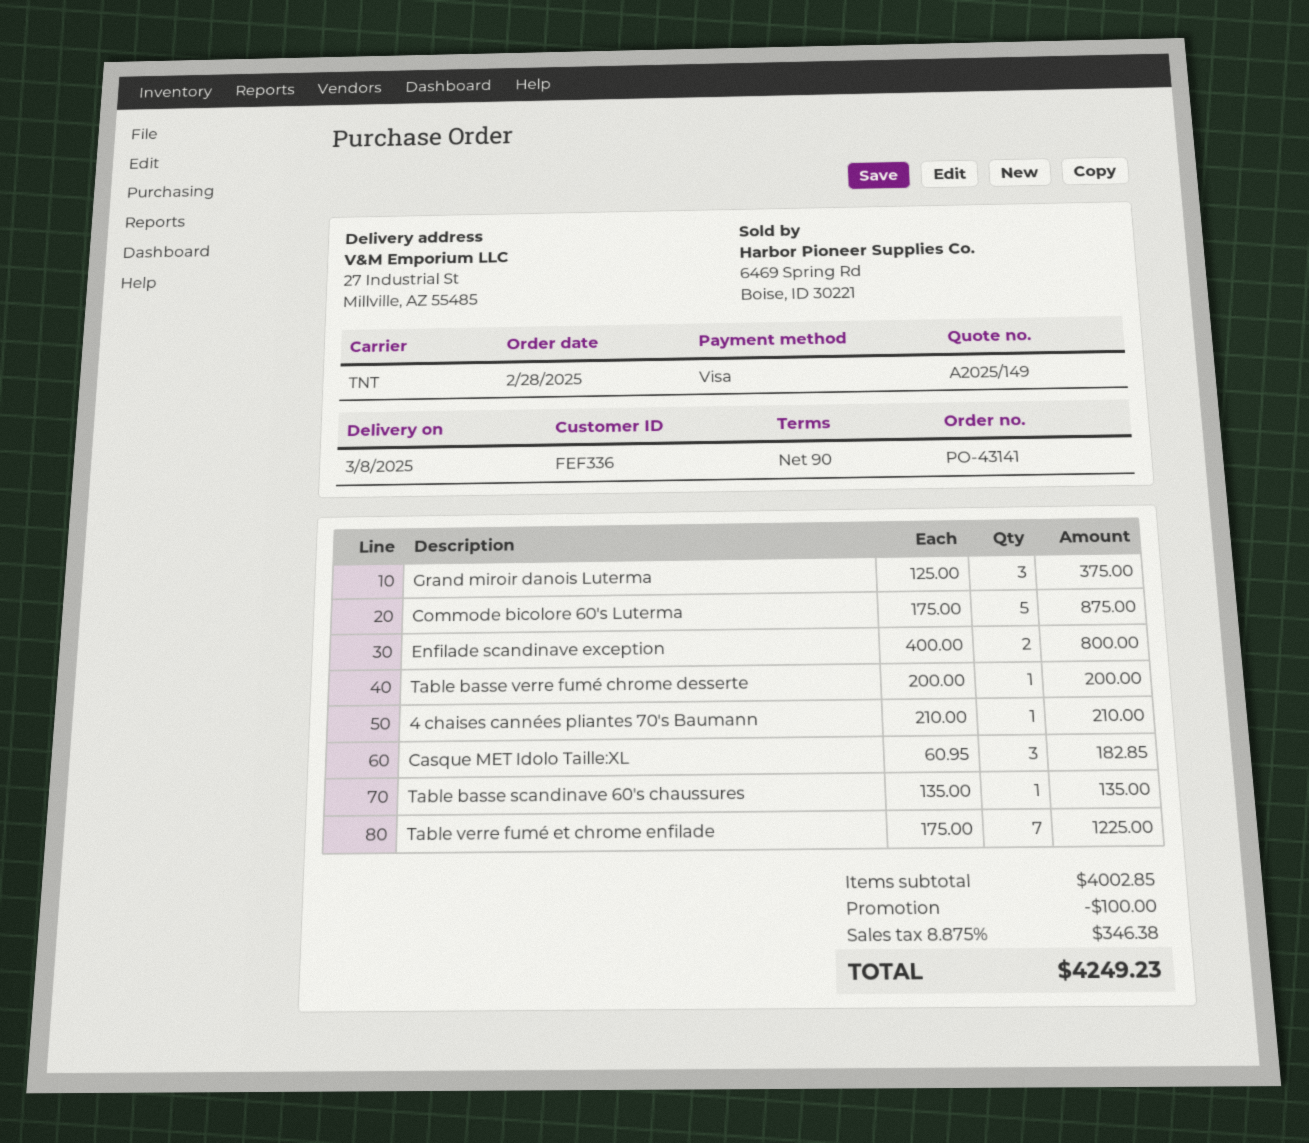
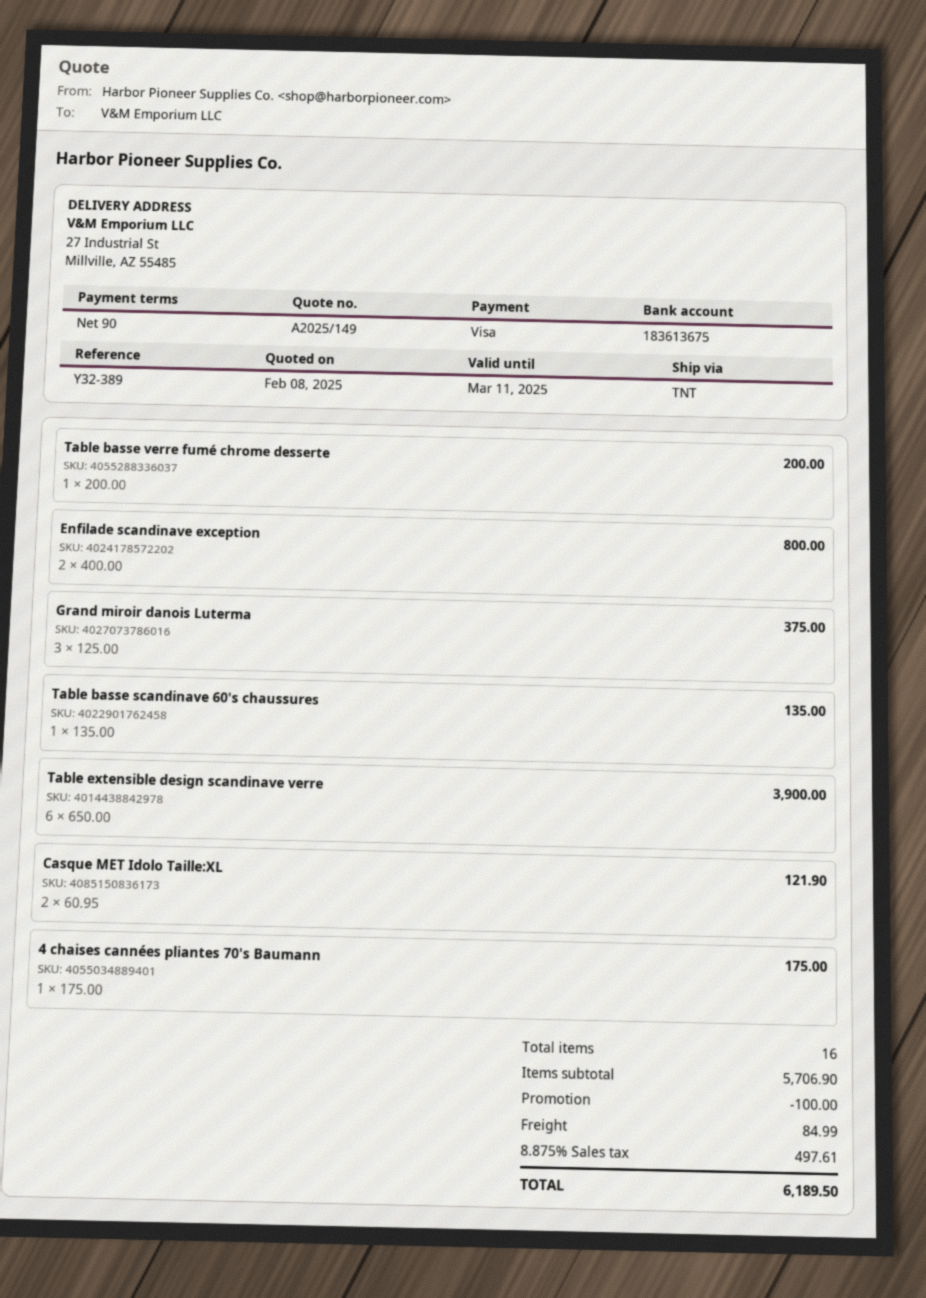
Commode bicolore 60's Luterma: 5 x 175.00 = 875.00 -> none
4 chaises cannées pliantes 70's Baumann: 1 x 210.00 = 210.00 -> 1 x 175.00 = 175.00
Casque MET Idolo Taille:XL: 3 x 60.95 = 182.85 -> 2 x 60.95 = 121.90
Table verre fumé et chrome enfilade: 7 x 175.00 = 1225.00 -> none
Table extensible design scandinave verre: none -> 6 x 650.00 = 3900.00
subtotal: 4002.85 -> 5706.90
shipping: none -> 84.99
tax: 8.875% = 346.38 -> 8.875% = 497.61
total: 4249.23 -> 6189.50

